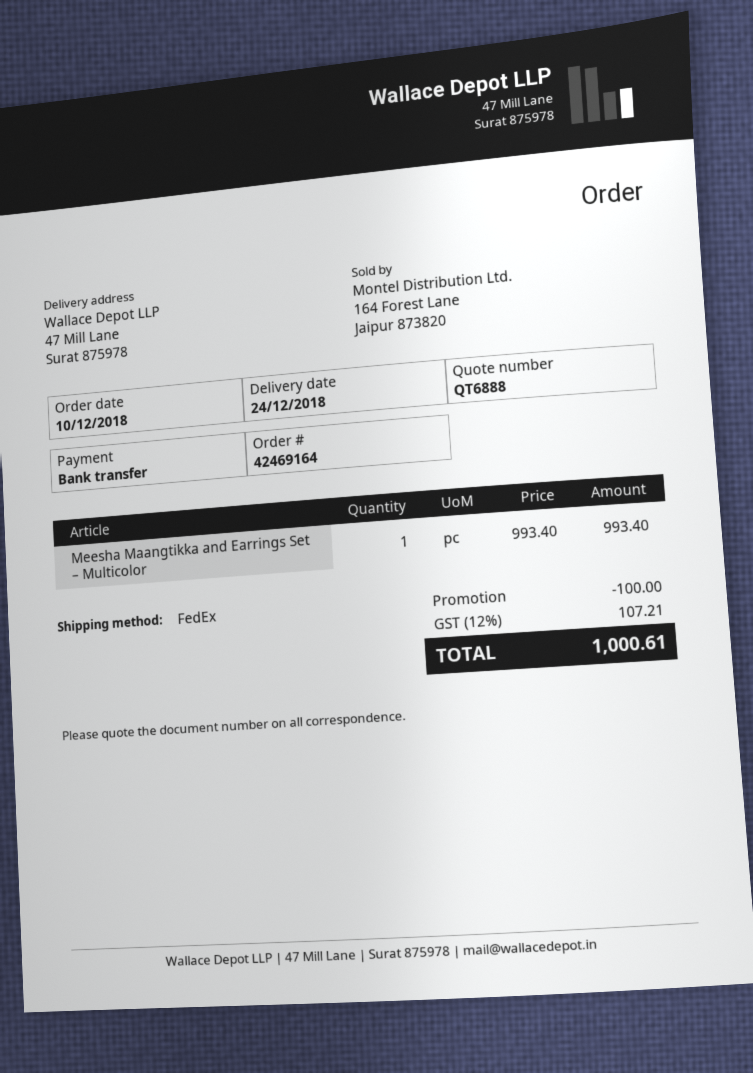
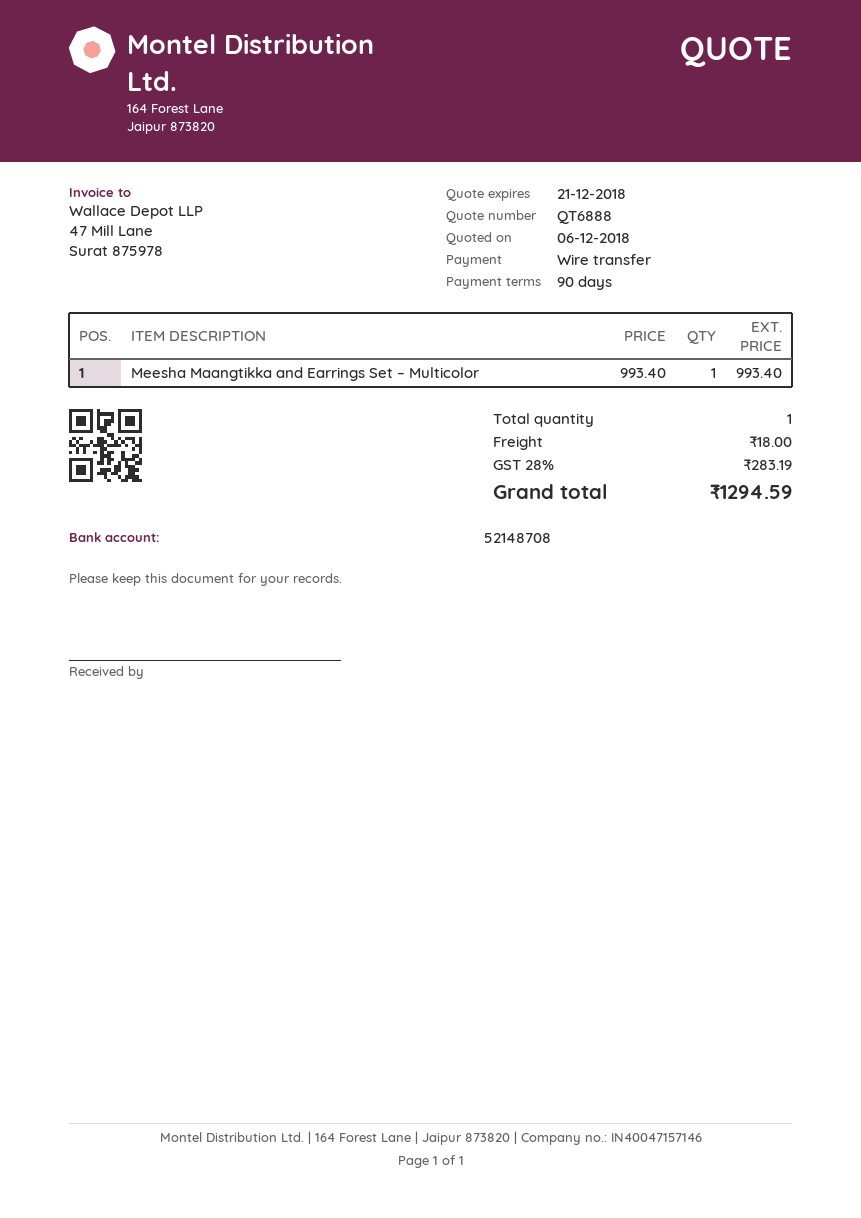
discount: 100.00 -> none
shipping: none -> 18.00
tax: 12% = 107.21 -> 28% = 283.19
total: 1000.61 -> 1294.59

